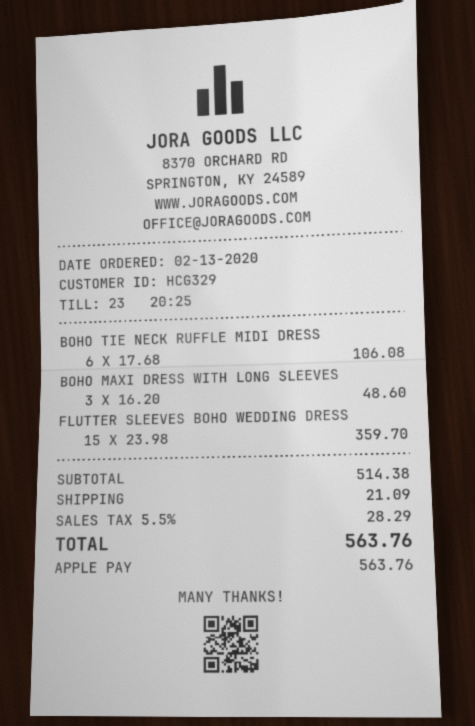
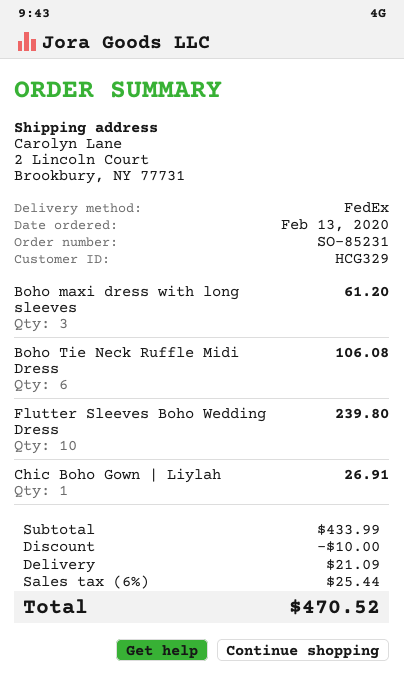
BOHO MAXI DRESS WITH LONG SLEEVES: 3 for 48.60 -> 3 for 61.20
FLUTTER SLEEVES BOHO WEDDING DRESS: 15 for 359.70 -> 10 for 239.80
Chic Boho Gown | Liylah: none -> 1 for 26.91
subtotal: 514.38 -> 433.99
discount: none -> 10.00
tax: 5.5% = 28.29 -> 6% = 25.44
total: 563.76 -> 470.52

